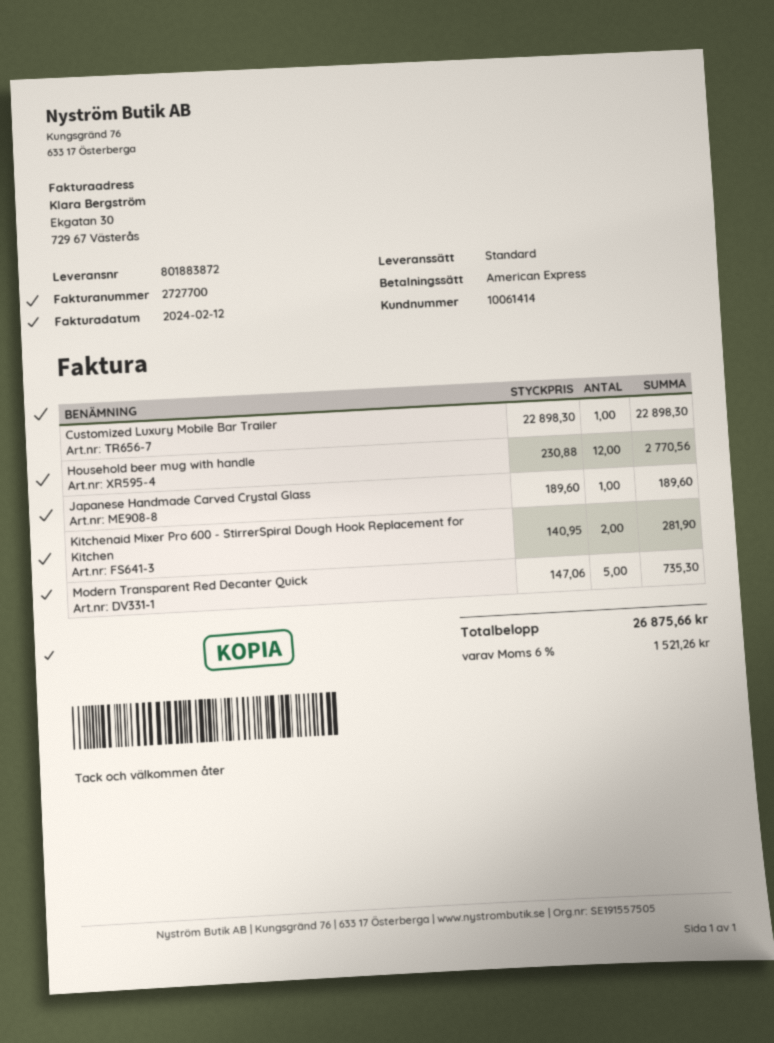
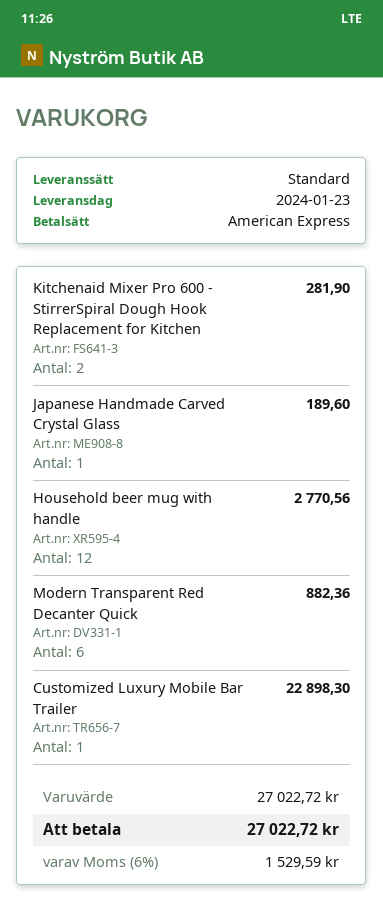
Modern Transparent Red Decanter Quick: 5 for 735.30 -> 6 for 882.36
tax: 6% = 1521.26 -> 6% = 1529.59
total: 26875.66 -> 27022.72

